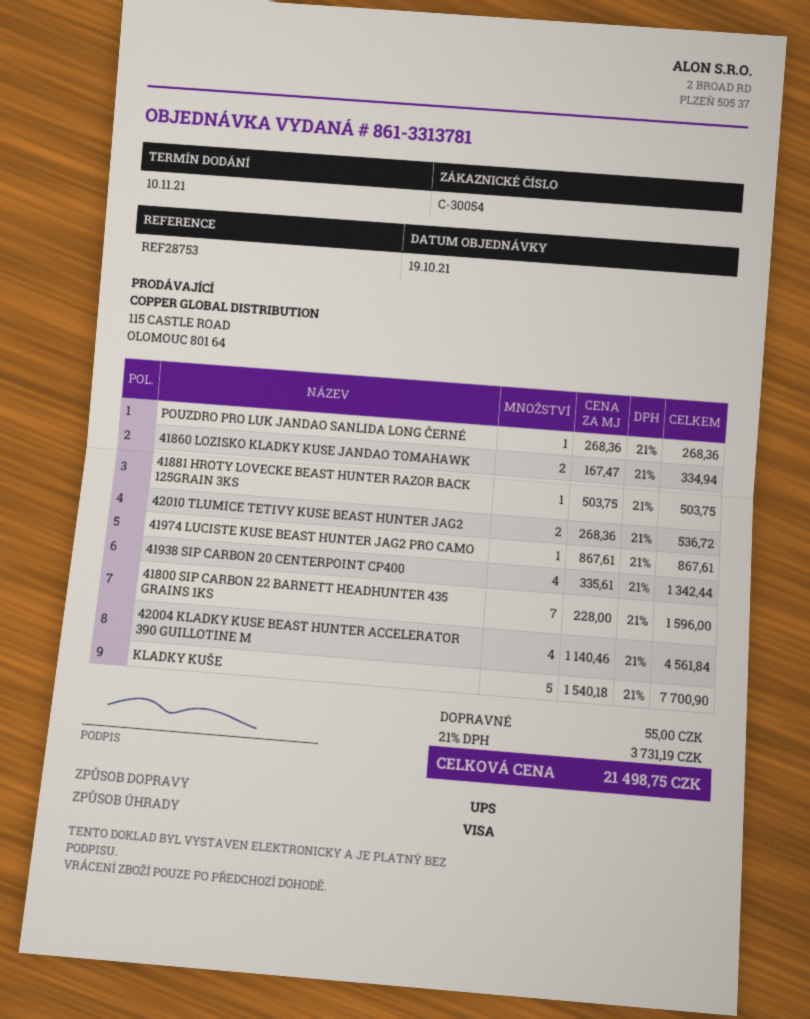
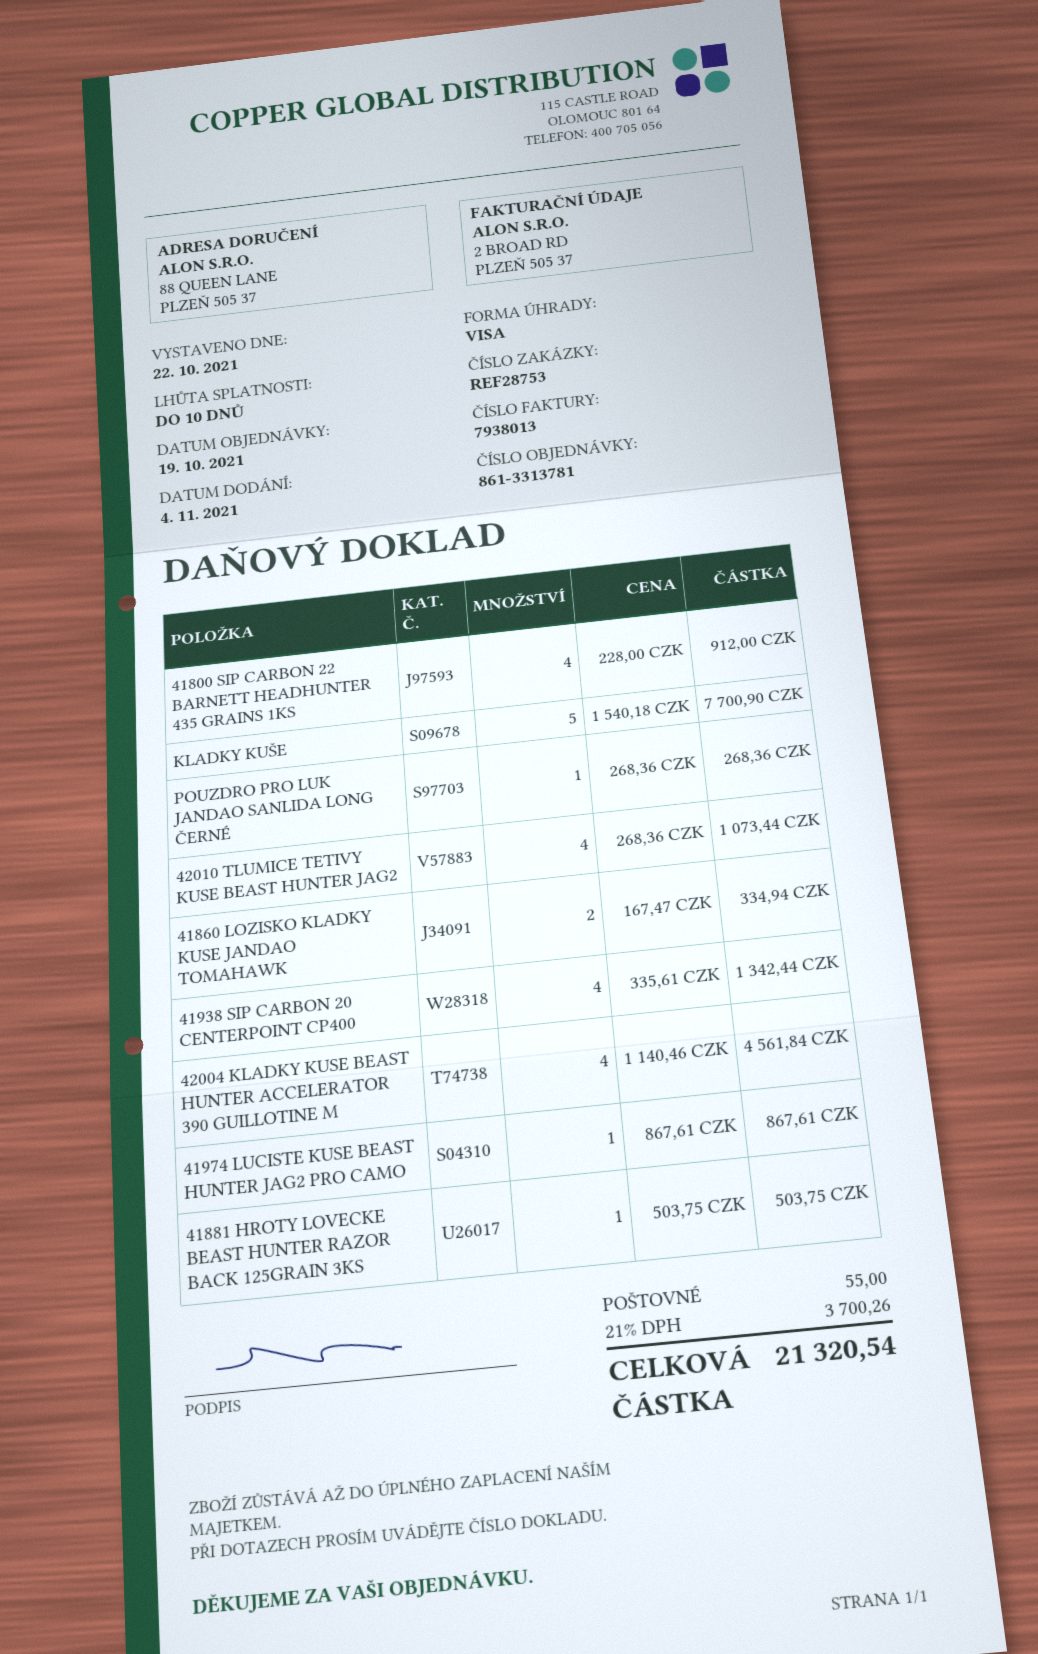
delivery date: 2021-11-10 -> 2021-11-04
42010 TLUMICE TETIVY KUSE BEAST HUNTER JAG2: 2 x 268.36 = 536.72 -> 4 x 268.36 = 1073.44
41800 SIP CARBON 22 BARNETT HEADHUNTER 435 GRAINS 1KS: 7 x 228.00 = 1596.00 -> 4 x 228.00 = 912.00
tax: 21% = 3731.19 -> 21% = 3700.26
total: 21498.75 -> 21320.54

